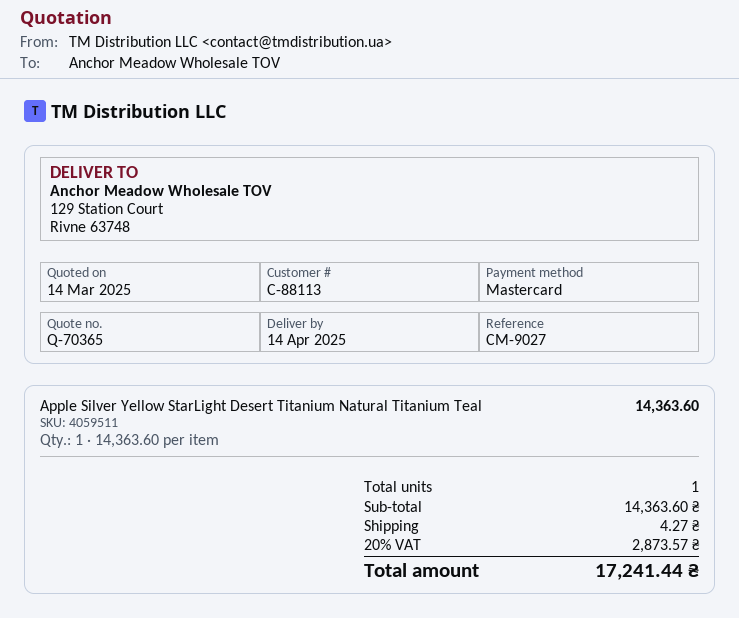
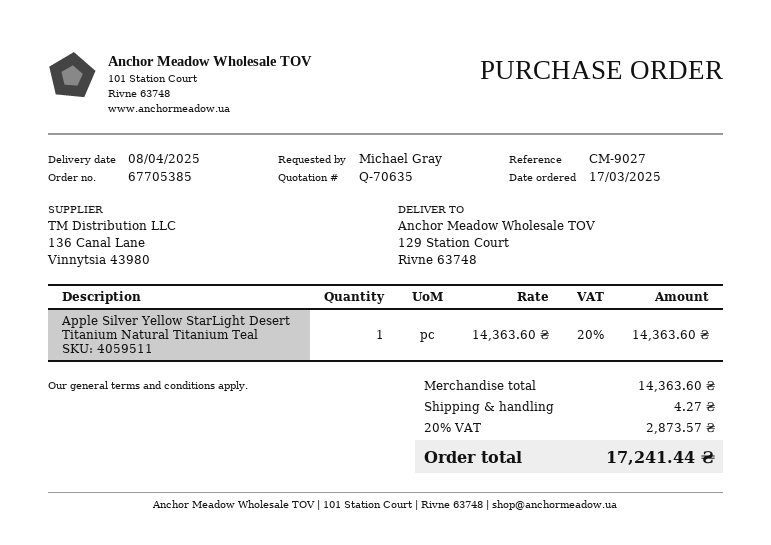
quote number: Q-70365 -> Q-70635
delivery date: 2025-04-14 -> 2025-04-08

